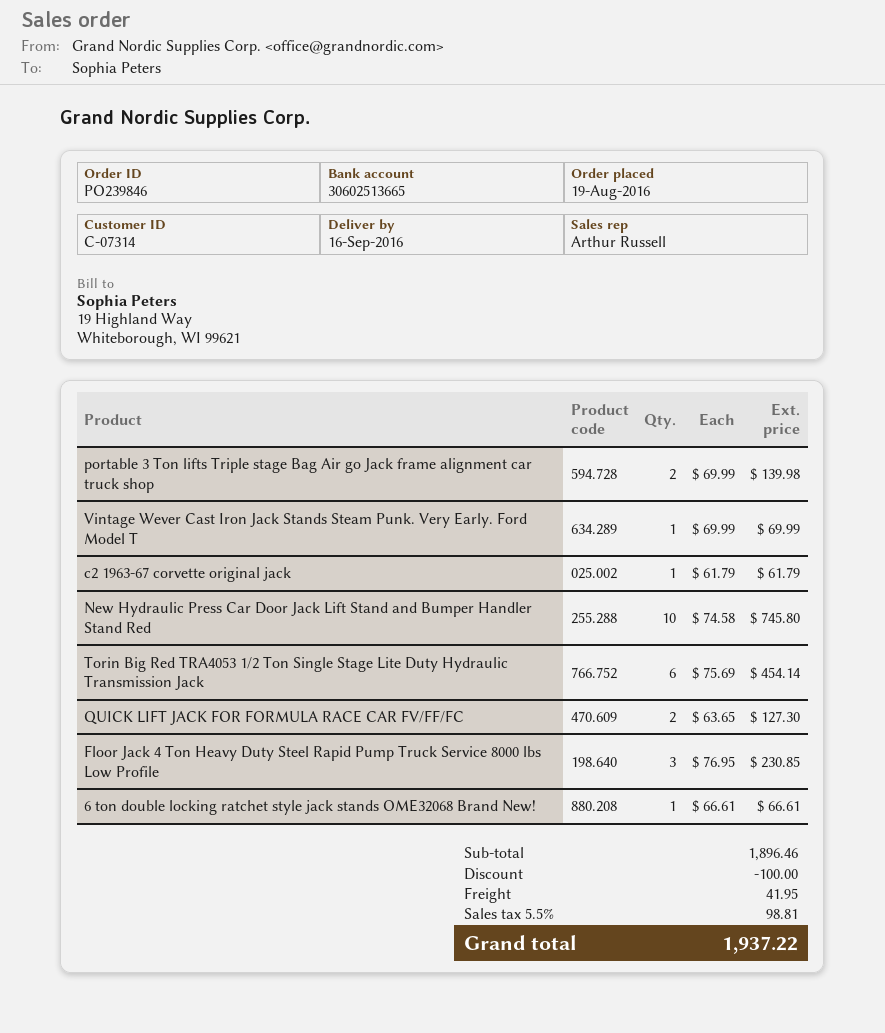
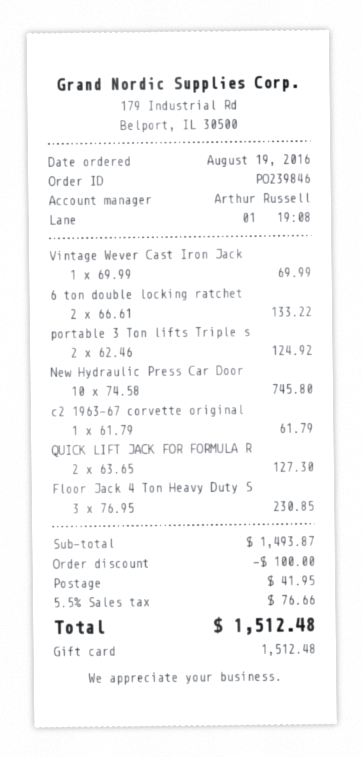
portable 3 Ton lifts Triple stage Bag Air go Jack frame alignment car truck shop: 2 x 69.99 = 139.98 -> 2 x 62.46 = 124.92
Torin Big Red TRA4053 1/2 Ton Single Stage Lite Duty Hydraulic Transmission Jack: 6 x 75.69 = 454.14 -> none
6 ton double locking ratchet style jack stands OME32068 Brand New!: 1 x 66.61 = 66.61 -> 2 x 66.61 = 133.22
subtotal: 1896.46 -> 1493.87
tax: 5.5% = 98.81 -> 5.5% = 76.66
total: 1937.22 -> 1512.48

